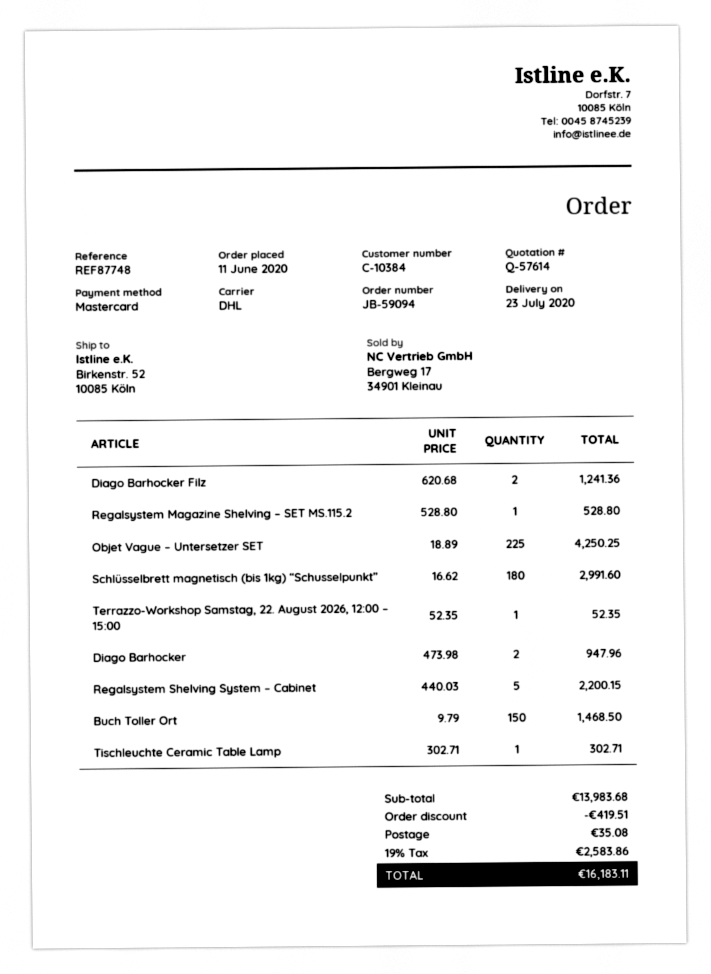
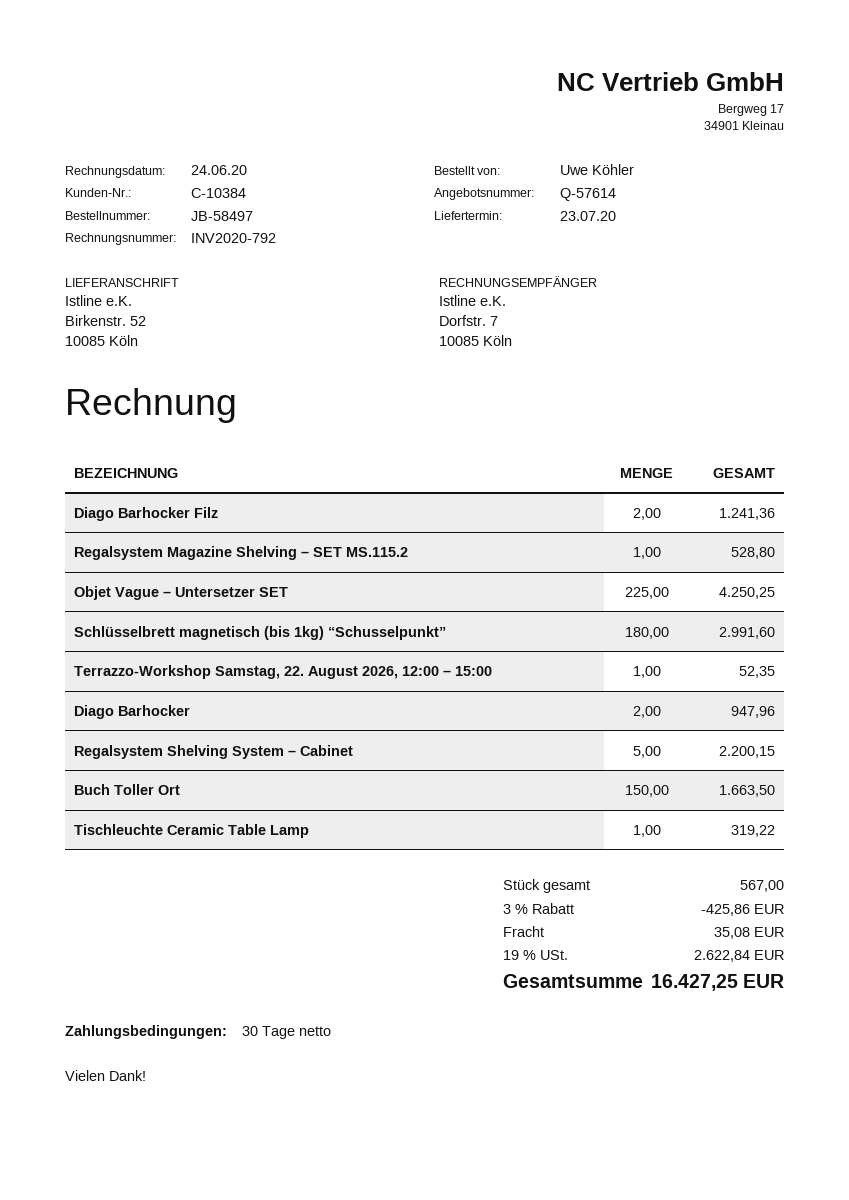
order number: JB-59094 -> JB-58497
Buch Toller Ort: 150 for 1468.50 -> 150 for 1663.50
Tischleuchte Ceramic Table Lamp: 1 for 302.71 -> 1 for 319.22
discount: 419.51 -> 425.86
tax: 19% = 2583.86 -> 19% = 2622.84
total: 16183.11 -> 16427.25

